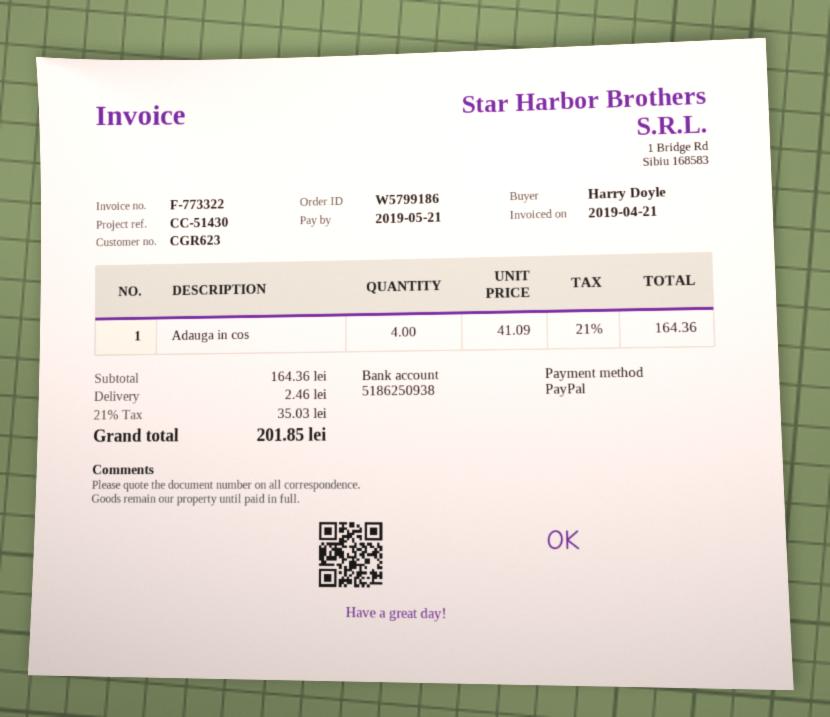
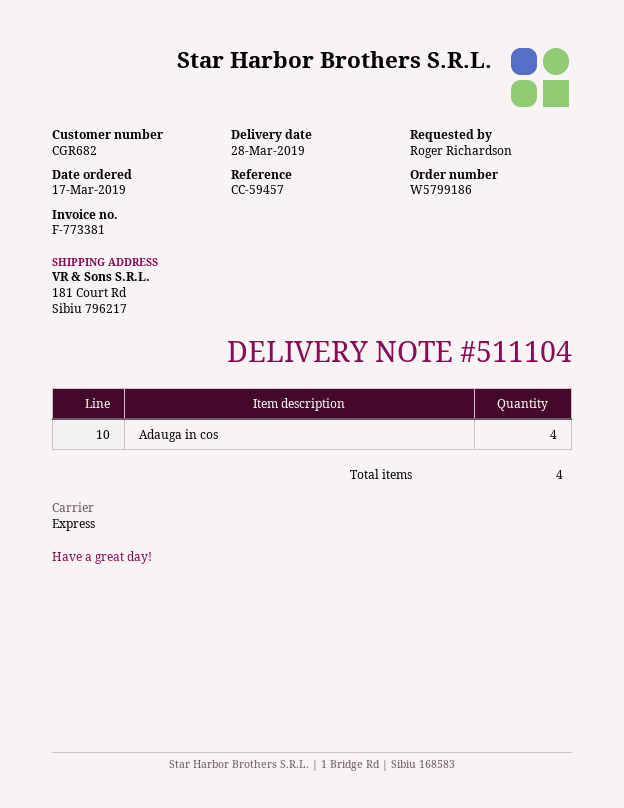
invoice number: F-773322 -> F-773381
customer number: CGR623 -> CGR682
reference: CC-51430 -> CC-59457
ordered by: Harry Doyle -> Roger Richardson

